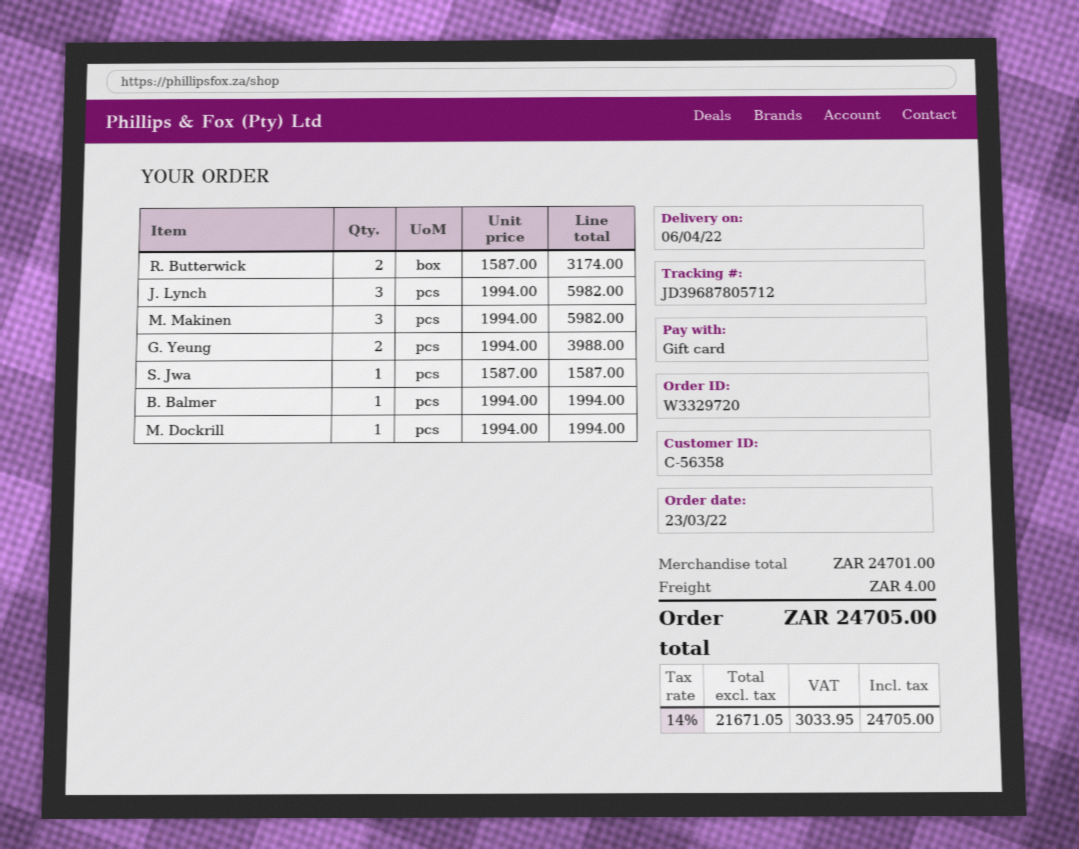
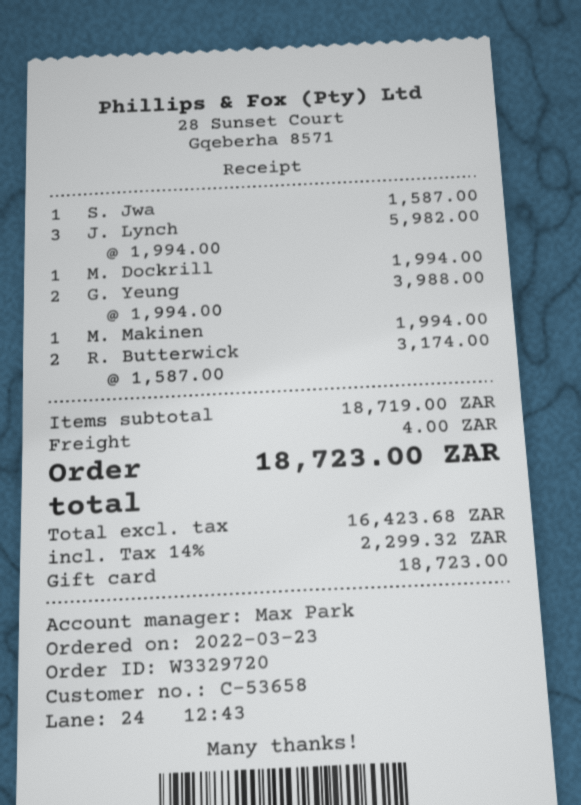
customer number: C-56358 -> C-53658
M. Makinen: 3 x 1994.00 = 5982.00 -> 1 x 1994.00 = 1994.00
B. Balmer: 1 x 1994.00 = 1994.00 -> none
subtotal: 24701.00 -> 18719.00
net: 21671.05 -> 16423.68
tax: 14% = 3033.95 -> 14% = 2299.32
total: 24705.00 -> 18723.00

